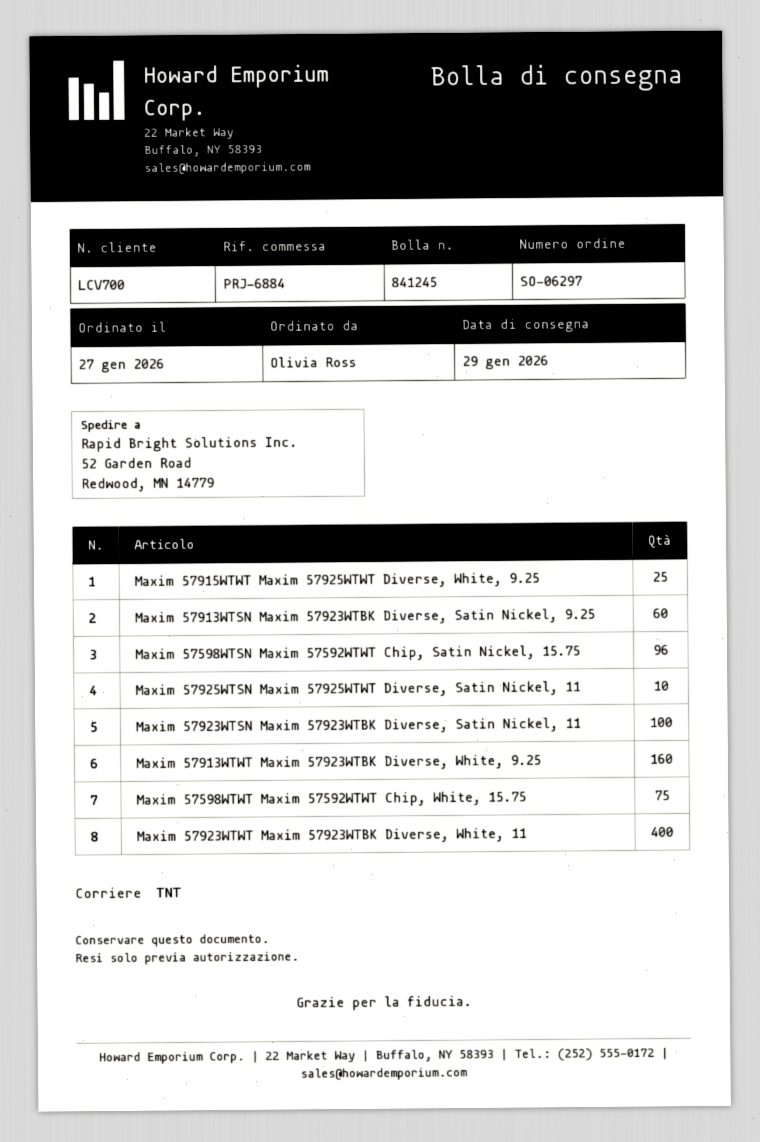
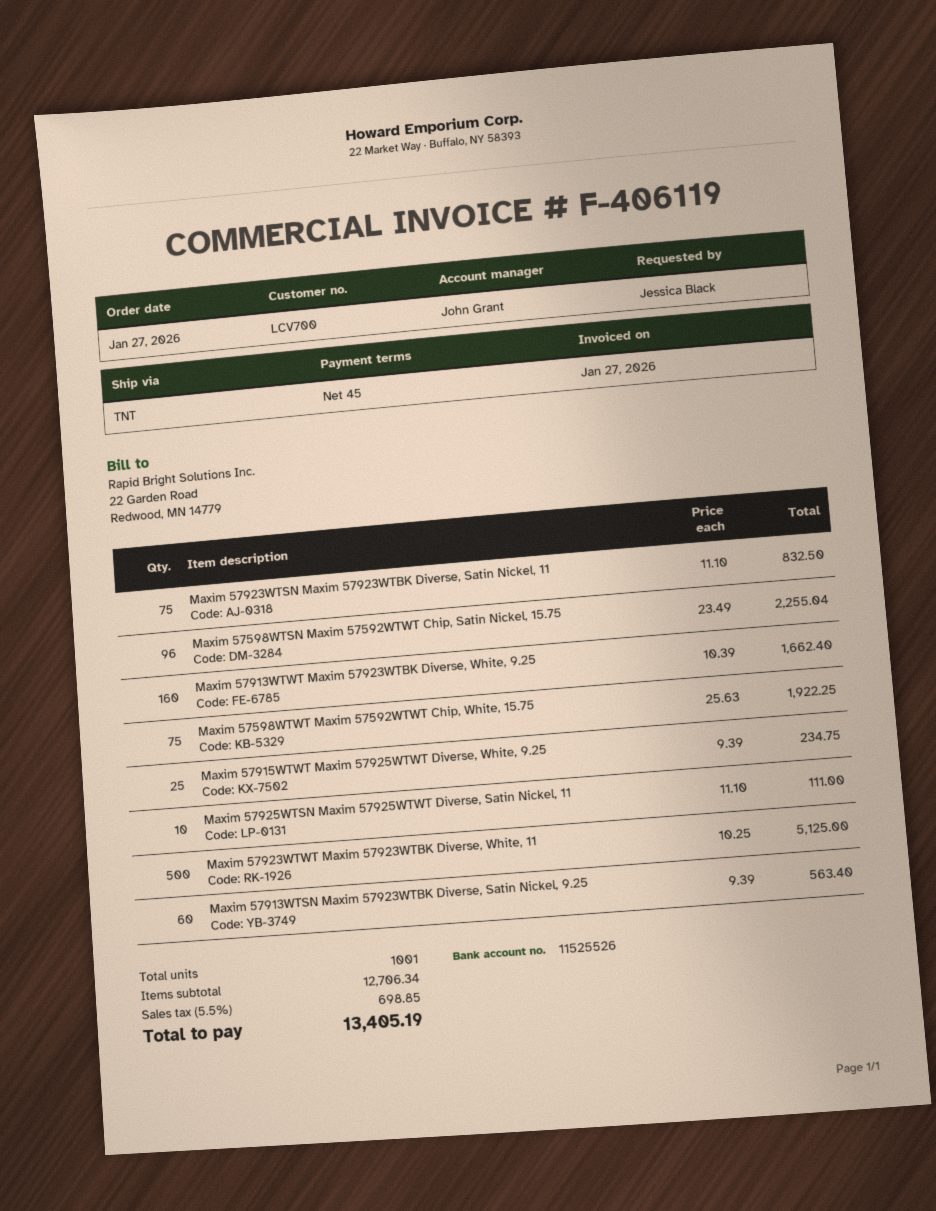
ordered by: Olivia Ross -> Jessica Black
Maxim 57923WTSN Maxim 57923WTBK Diverse, Satin Nickel, 11: 100 -> 75
Maxim 57923WTWT Maxim 57923WTBK Diverse, White, 11: 400 -> 500

